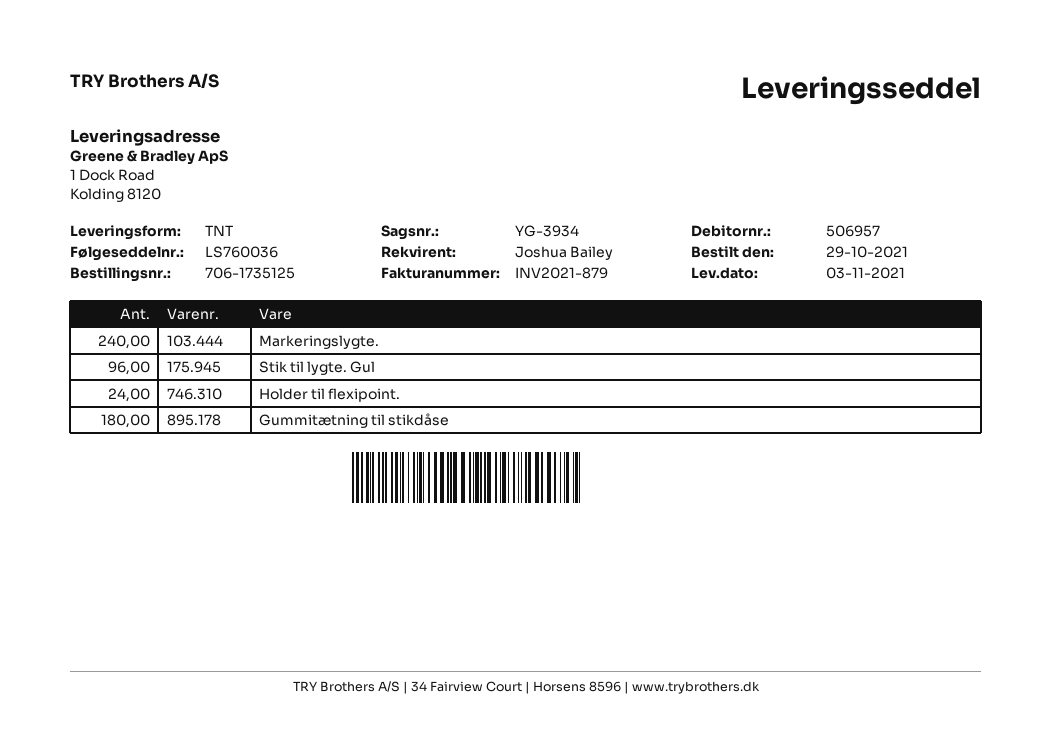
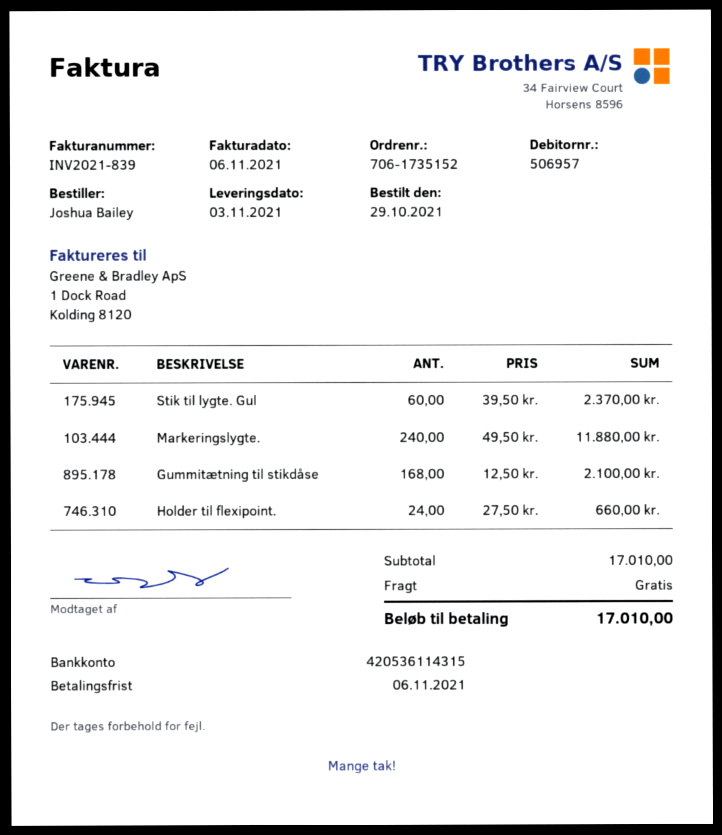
order number: 706-1735125 -> 706-1735152
invoice number: INV2021-879 -> INV2021-839
Stik til lygte. Gul: 96 -> 60
Gummitætning til stikdåse: 180 -> 168

